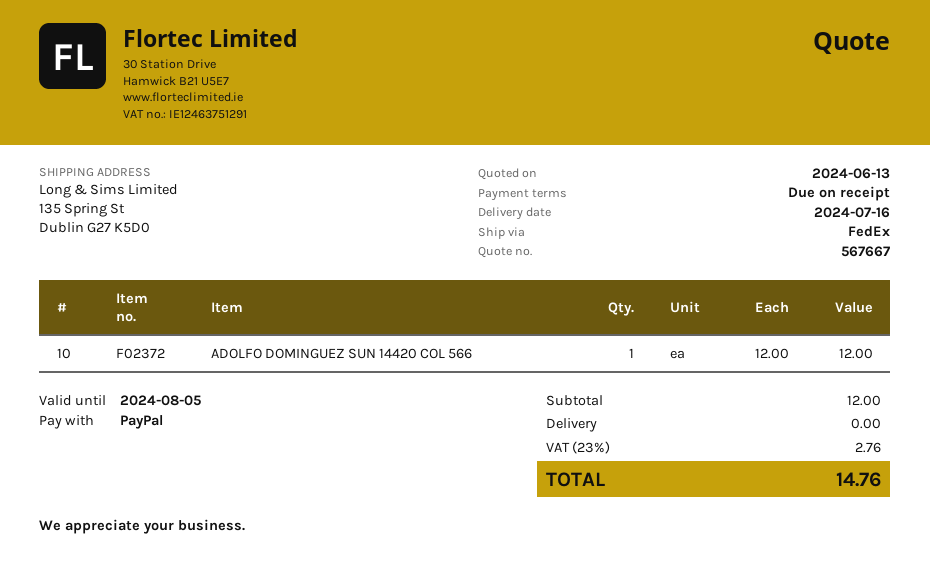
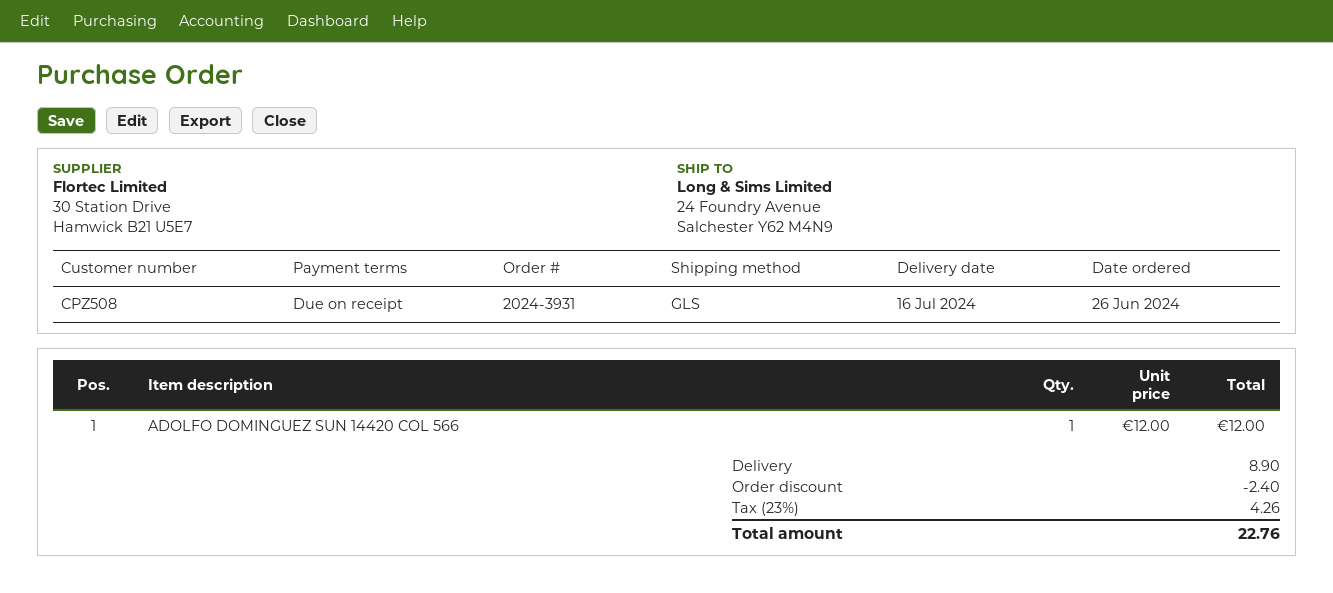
shipping method: FedEx -> GLS
ship to: 135 Spring St, Dublin G27 K5D0 -> 24 Foundry Avenue, Salchester Y62 M4N9
discount: none -> 2.40
shipping: 0.00 -> 8.90
tax: 23% = 2.76 -> 23% = 4.26
total: 14.76 -> 22.76

